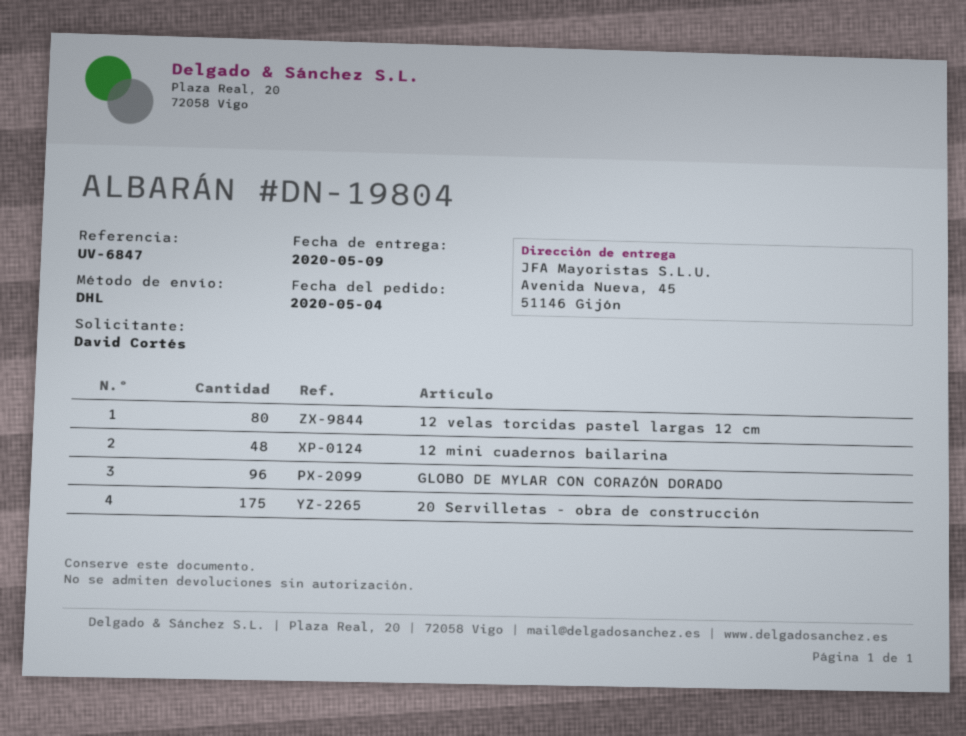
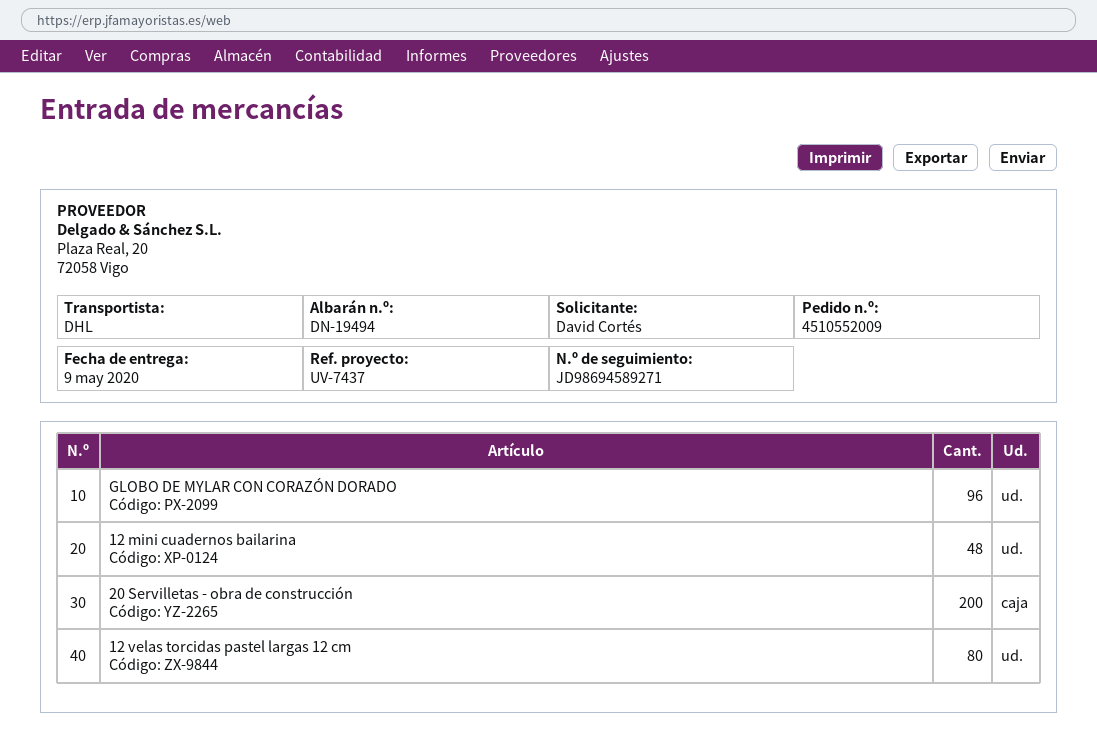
delivery note number: DN-19804 -> DN-19494
reference: UV-6847 -> UV-7437
20 Servilletas - obra de construcción: 175 -> 200

